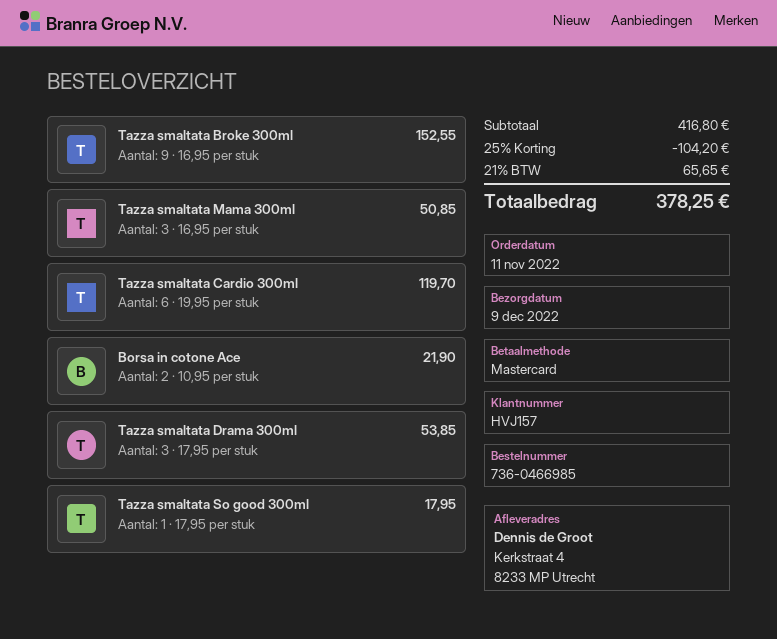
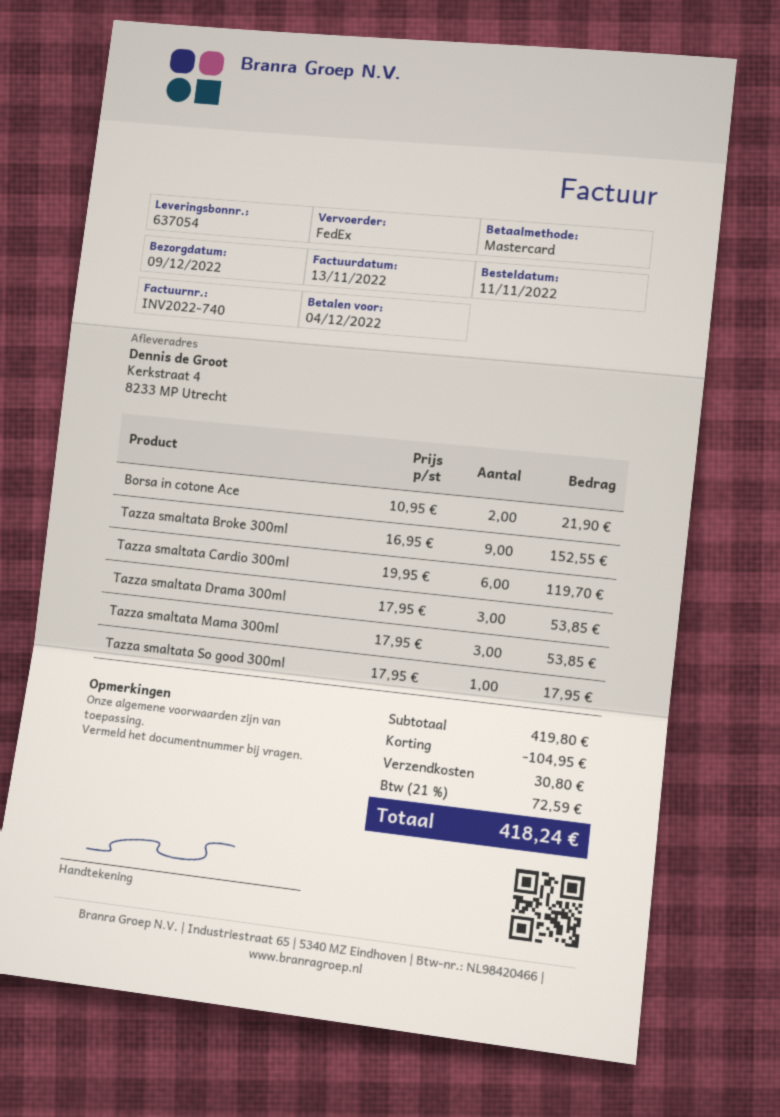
Tazza smaltata Mama 300ml: 3 x 16.95 = 50.85 -> 3 x 17.95 = 53.85
subtotal: 416.80 -> 419.80
discount: 104.20 -> 104.95
shipping: none -> 30.80
tax: 21% = 65.65 -> 21% = 72.59
total: 378.25 -> 418.24

